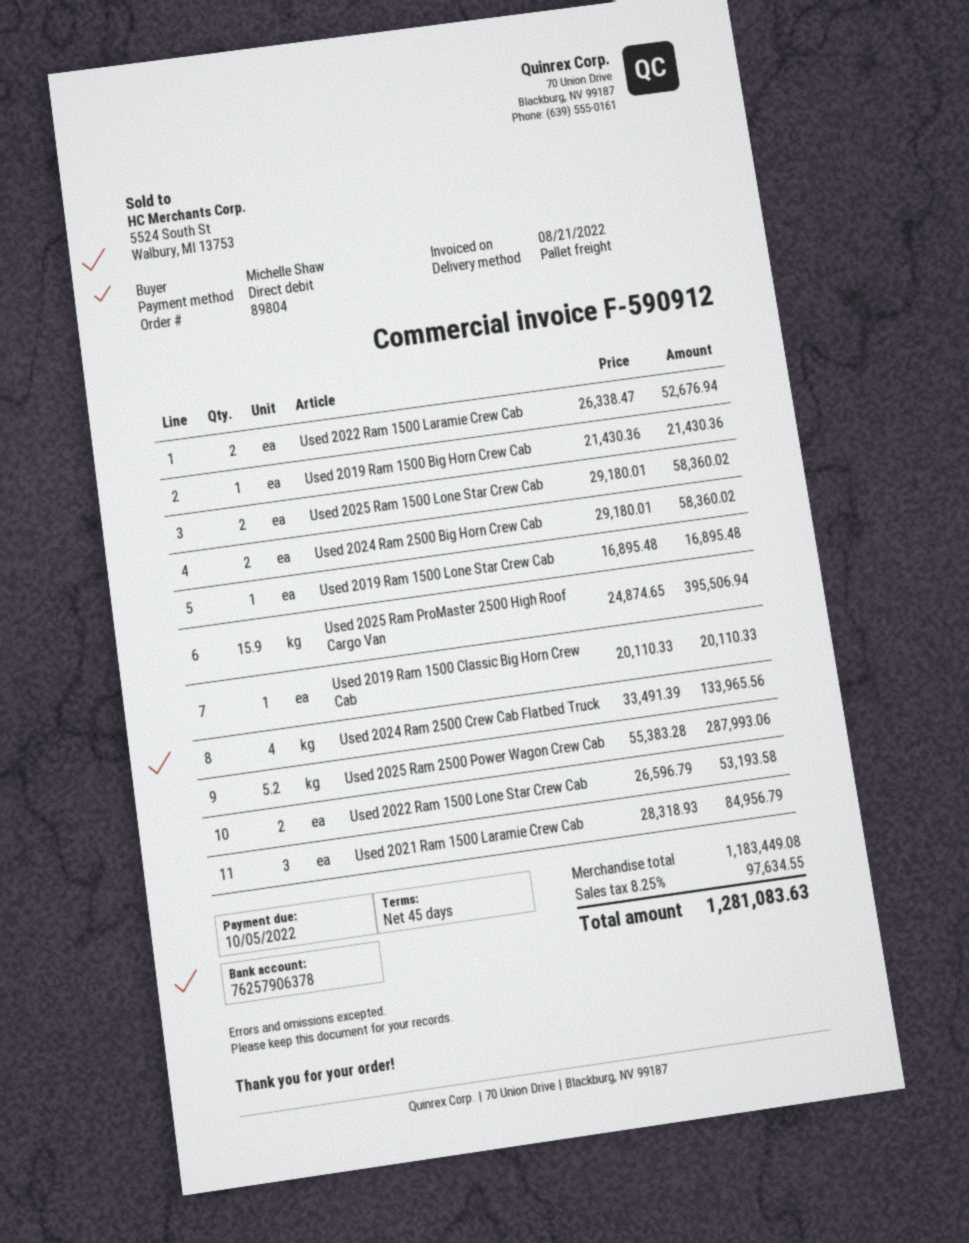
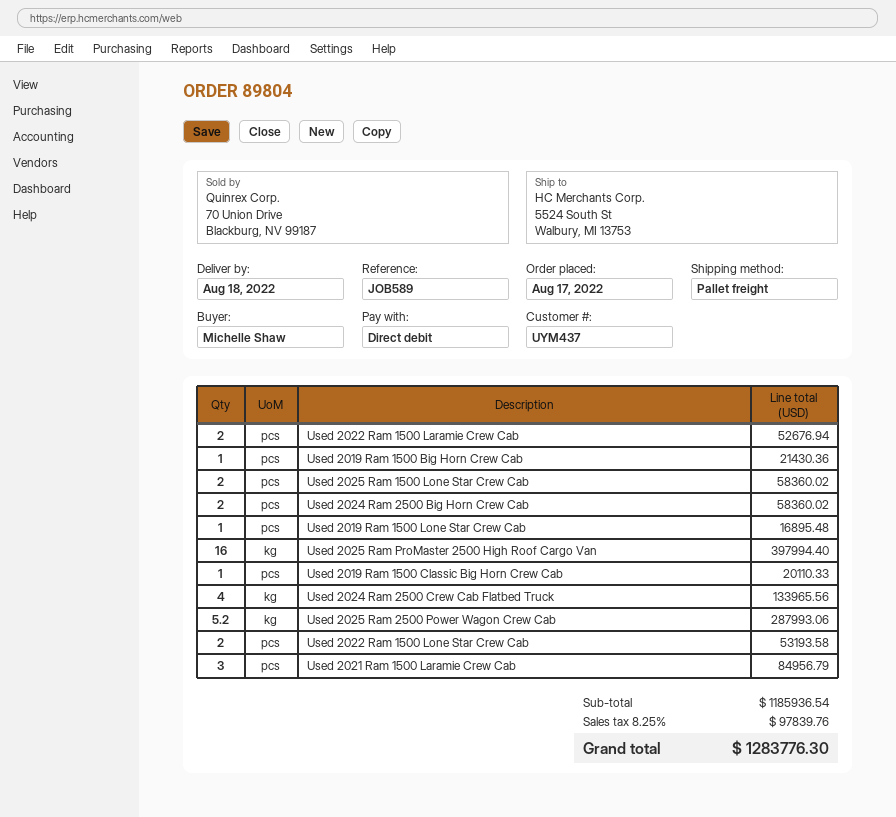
Used 2025 Ram ProMaster 2500 High Roof Cargo Van: 15.9 for 395506.94 -> 16 for 397994.40
subtotal: 1183449.08 -> 1185936.54
tax: 8.25% = 97634.55 -> 8.25% = 97839.76
total: 1281083.63 -> 1283776.30

